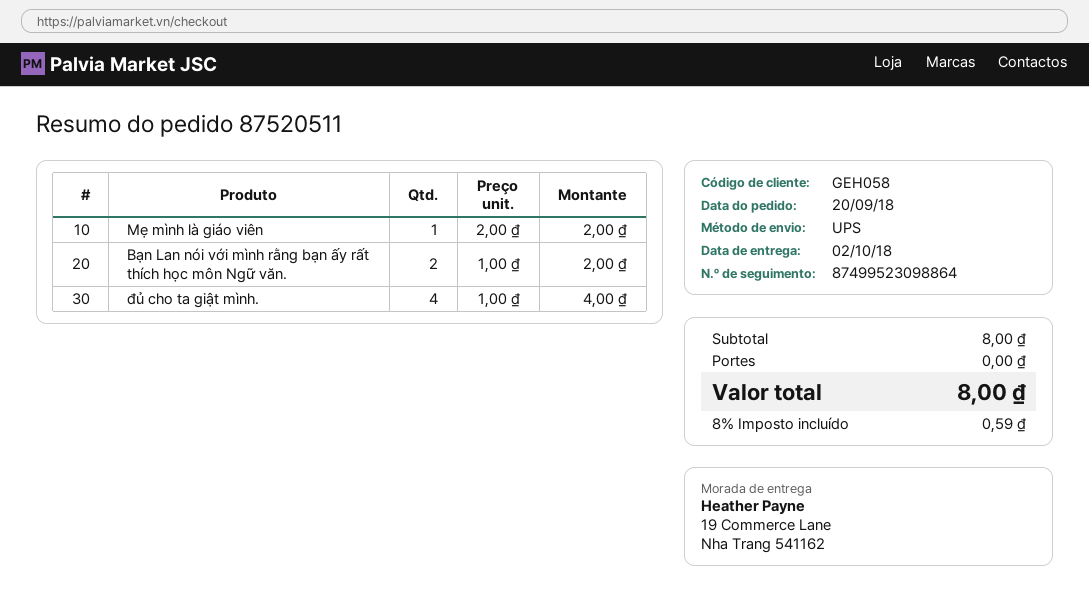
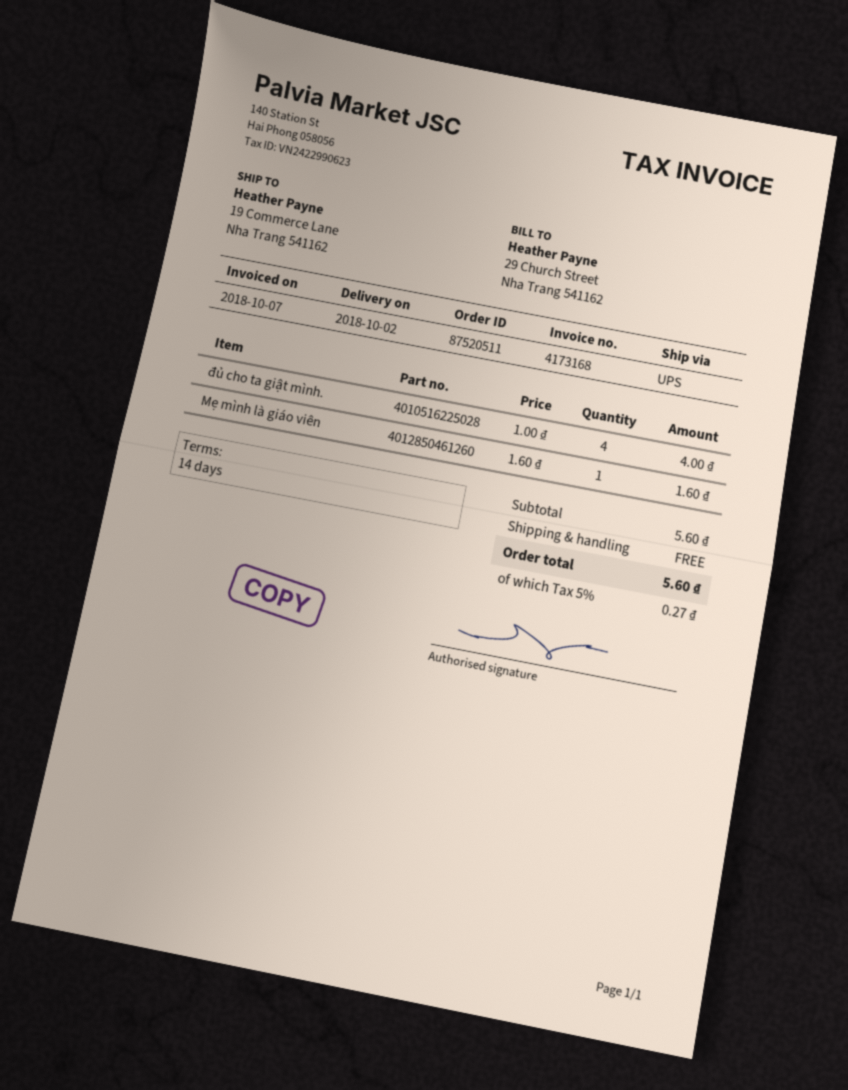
Mẹ mình là giáo viên: 1 x 2.00 = 2.00 -> 1 x 1.60 = 1.60
Bạn Lan nói với mình rằng bạn ấy rất thích học môn Ngữ văn.: 2 x 1.00 = 2.00 -> none
subtotal: 8.00 -> 5.60
tax: 8% = 0.59 -> 5% = 0.27
total: 8.00 -> 5.60

